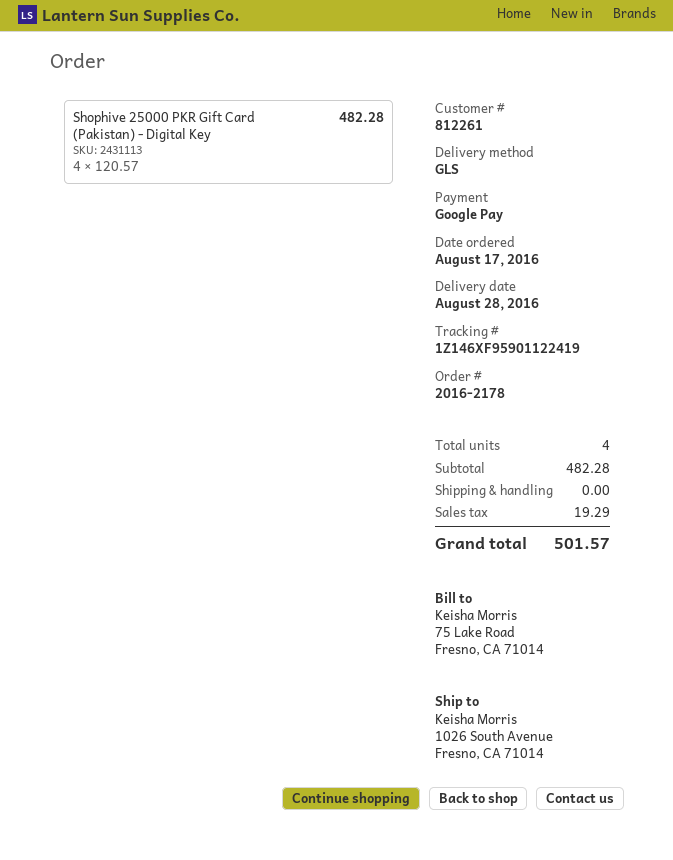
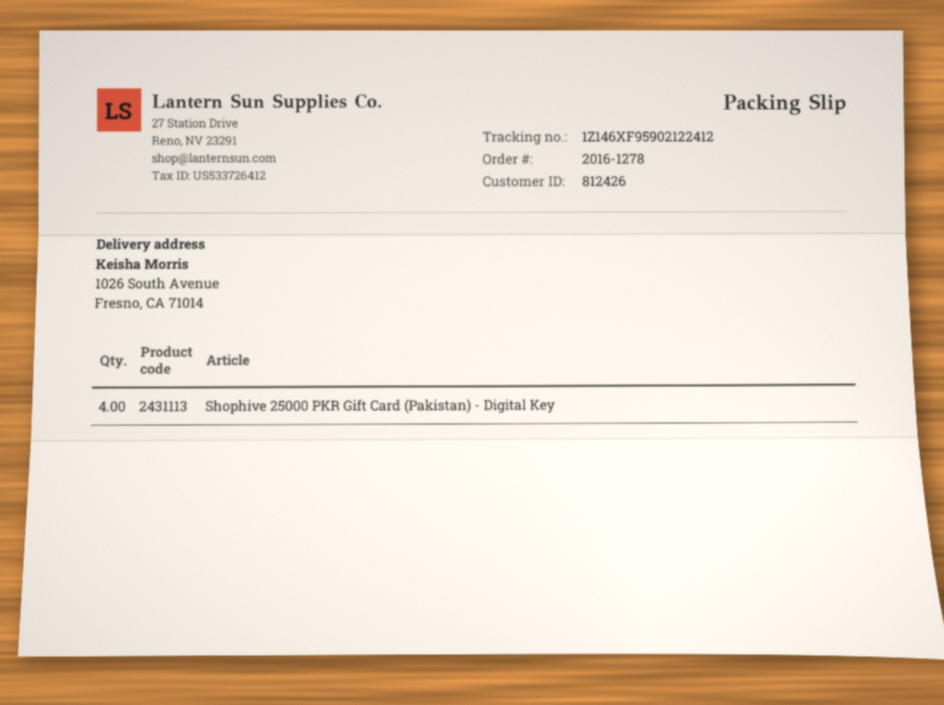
order number: 2016-2178 -> 2016-1278
customer number: 812261 -> 812426
tracking number: 1Z146XF95901122419 -> 1Z146XF95902122412

